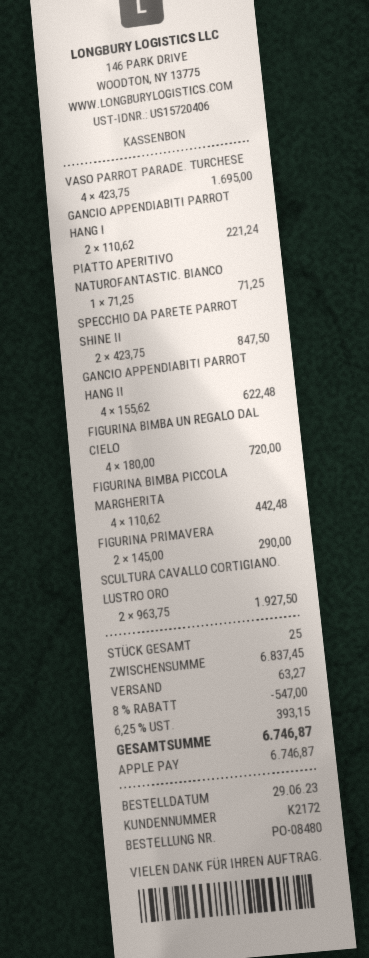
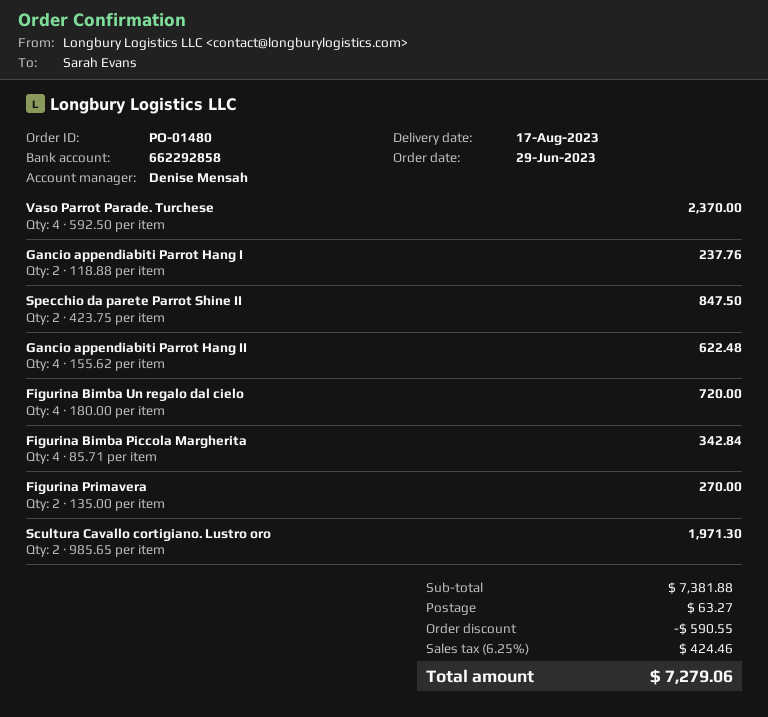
order number: PO-08480 -> PO-01480
VASO PARROT PARADE. TURCHESE: 4 x 423.75 = 1695.00 -> 4 x 592.50 = 2370.00
GANCIO APPENDIABITI PARROT HANG I: 2 x 110.62 = 221.24 -> 2 x 118.88 = 237.76
PIATTO APERITIVO NATUROFANTASTIC. BIANCO: 1 x 71.25 = 71.25 -> none
FIGURINA BIMBA PICCOLA MARGHERITA: 4 x 110.62 = 442.48 -> 4 x 85.71 = 342.84
FIGURINA PRIMAVERA: 2 x 145.00 = 290.00 -> 2 x 135.00 = 270.00
SCULTURA CAVALLO CORTIGIANO. LUSTRO ORO: 2 x 963.75 = 1927.50 -> 2 x 985.65 = 1971.30
subtotal: 6837.45 -> 7381.88
discount: 547.00 -> 590.55
tax: 6.25% = 393.15 -> 6.25% = 424.46
total: 6746.87 -> 7279.06

